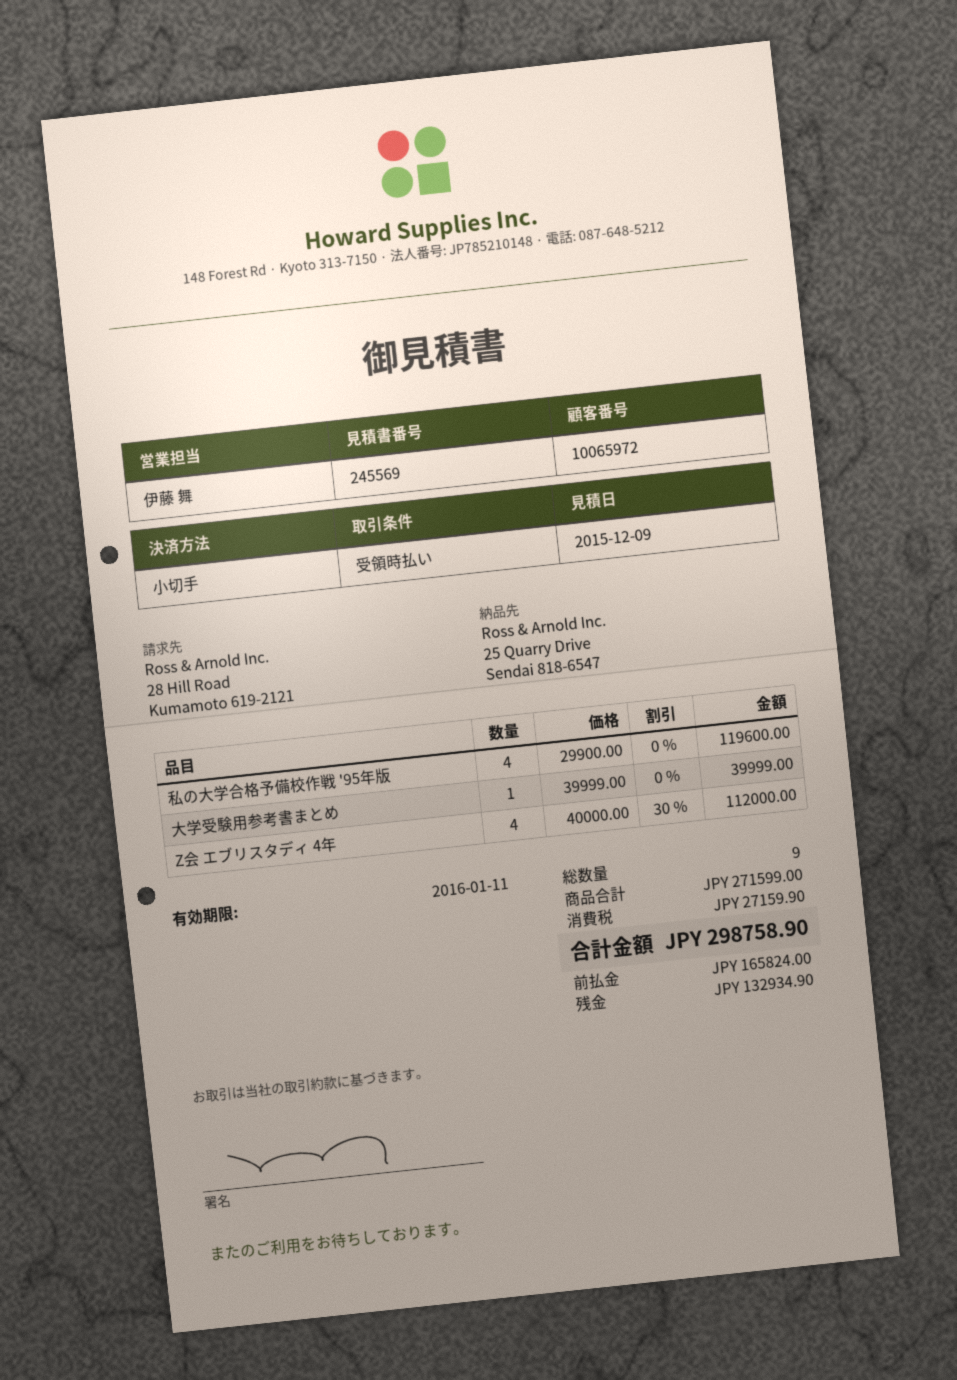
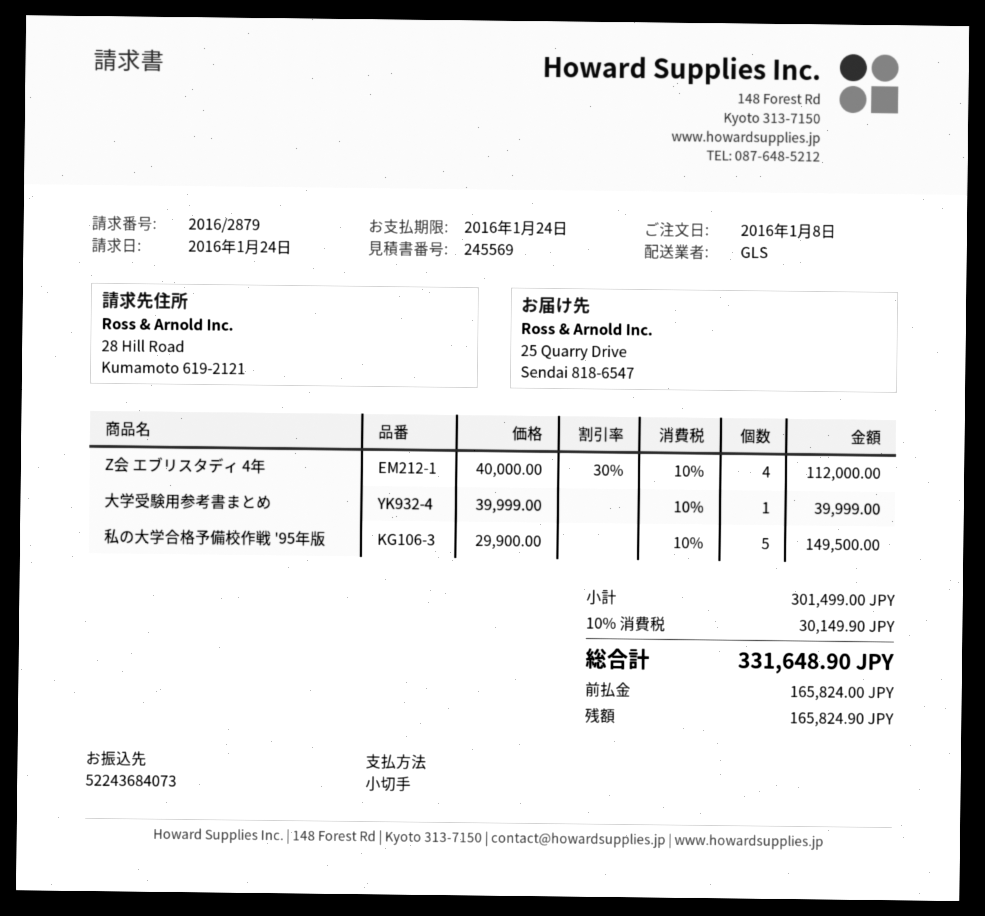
私の大学合格予備校作戦 '95年版: 4 x 29900.00 = 119600.00 -> 5 x 29900.00 = 149500.00
subtotal: 271599.00 -> 301499.00
tax: 27159.90 -> 30149.90
total: 298758.90 -> 331648.90
balance: 132934.90 -> 165824.90

